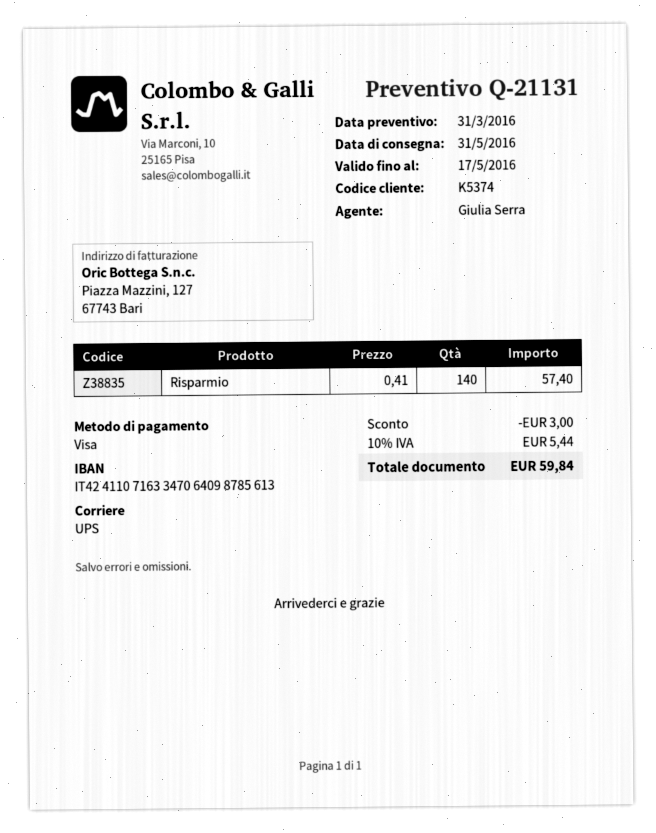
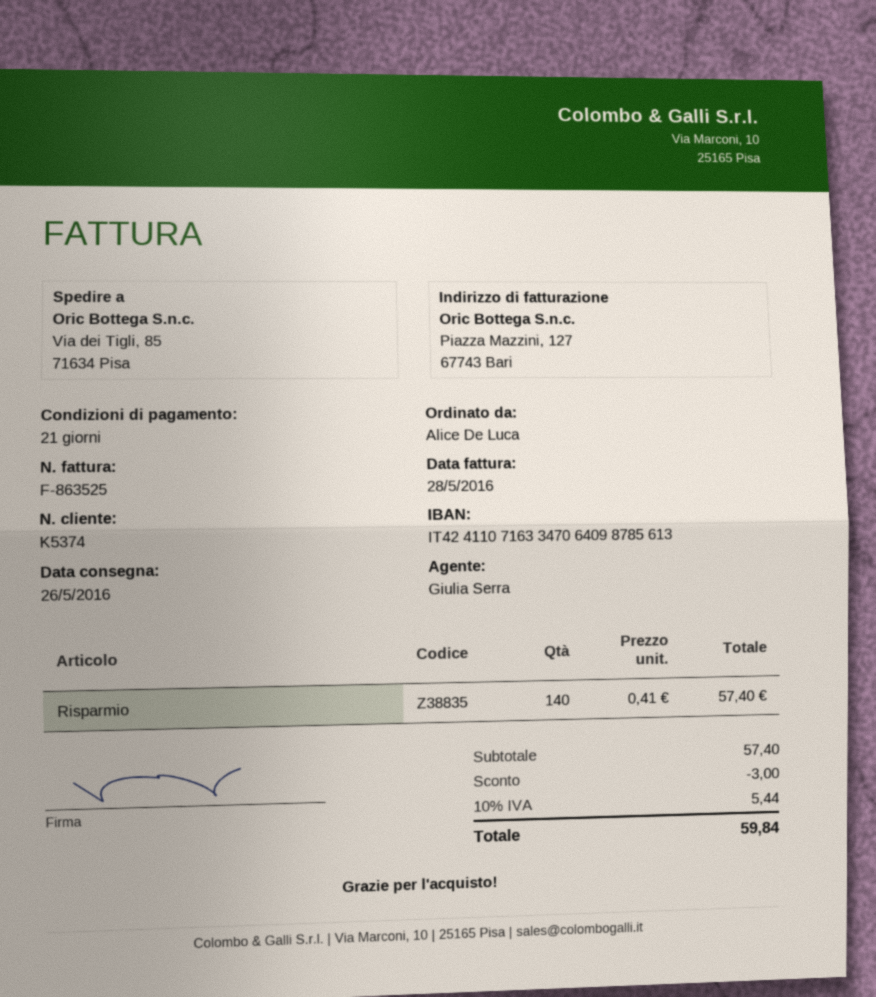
delivery date: 2016-05-31 -> 2016-05-26

